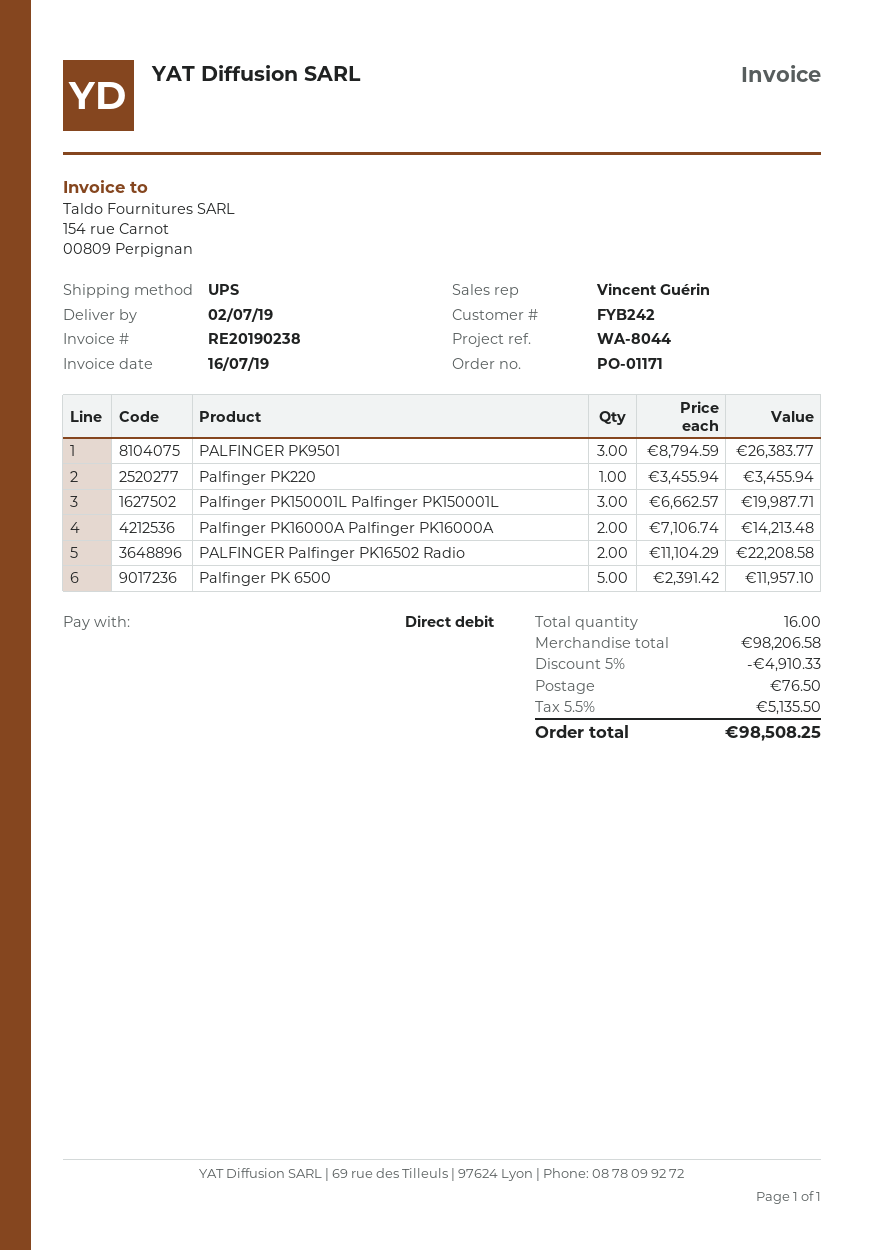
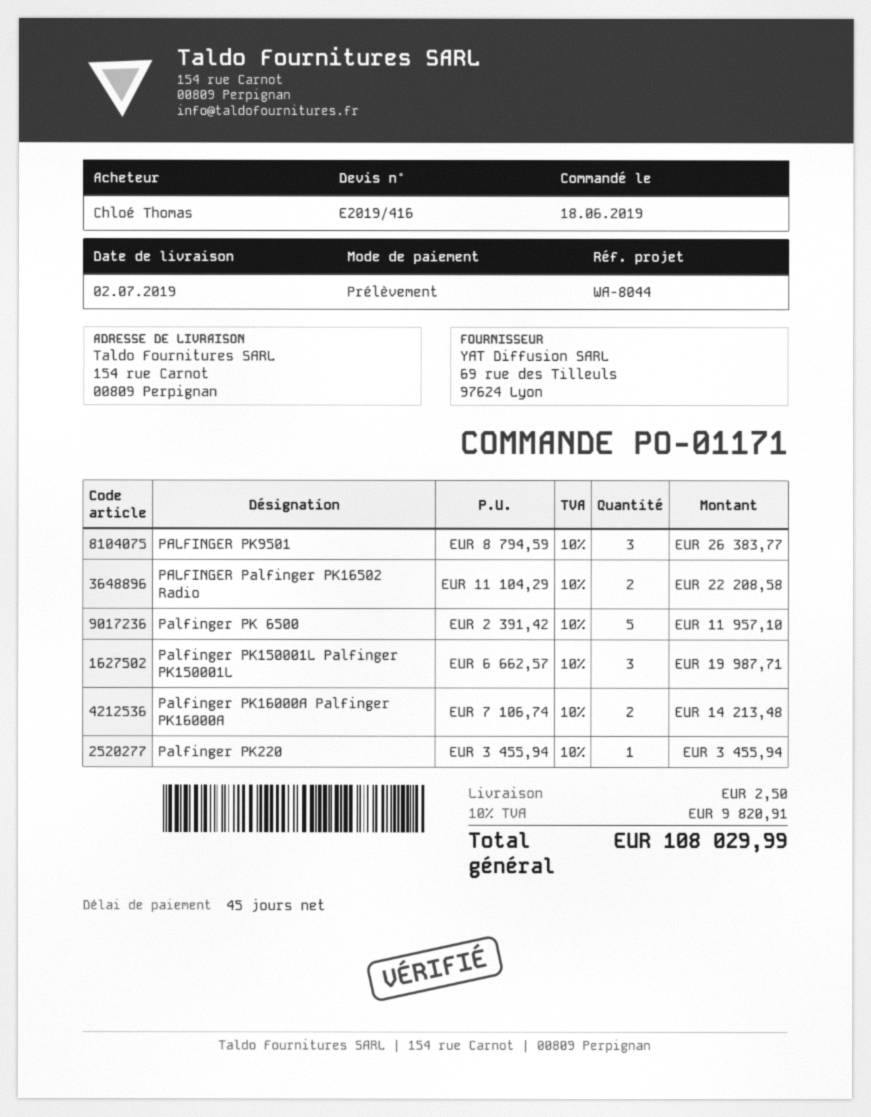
discount: 5% = 4910.33 -> none
shipping: 76.50 -> 2.50
tax: 5.5% = 5135.50 -> 10% = 9820.91
total: 98508.25 -> 108029.99

